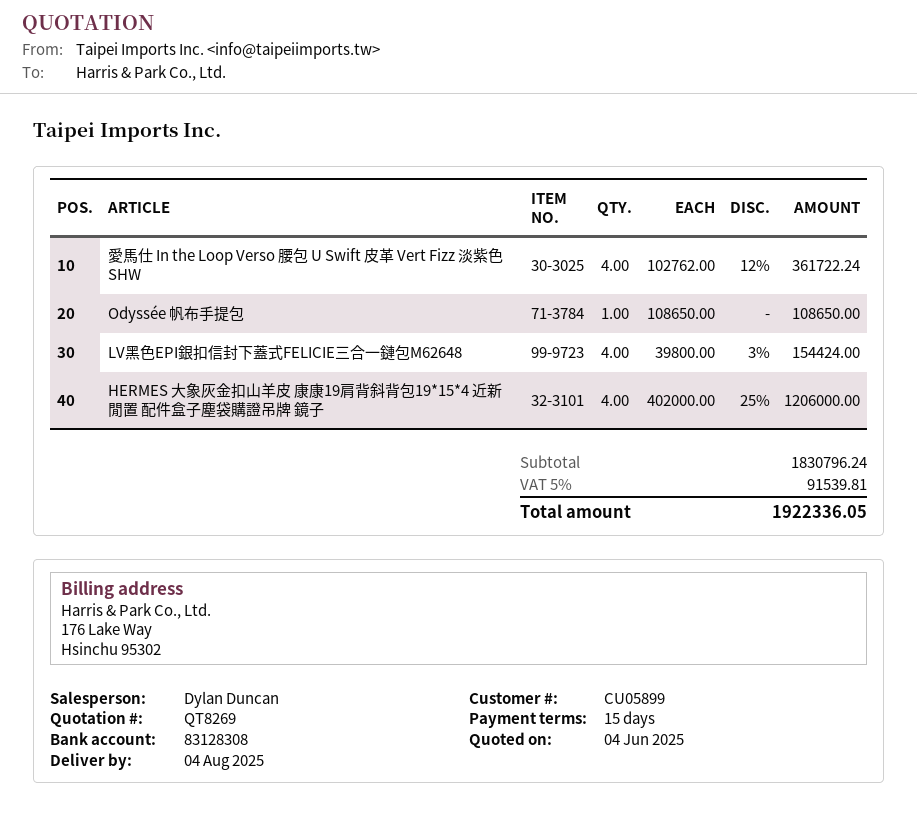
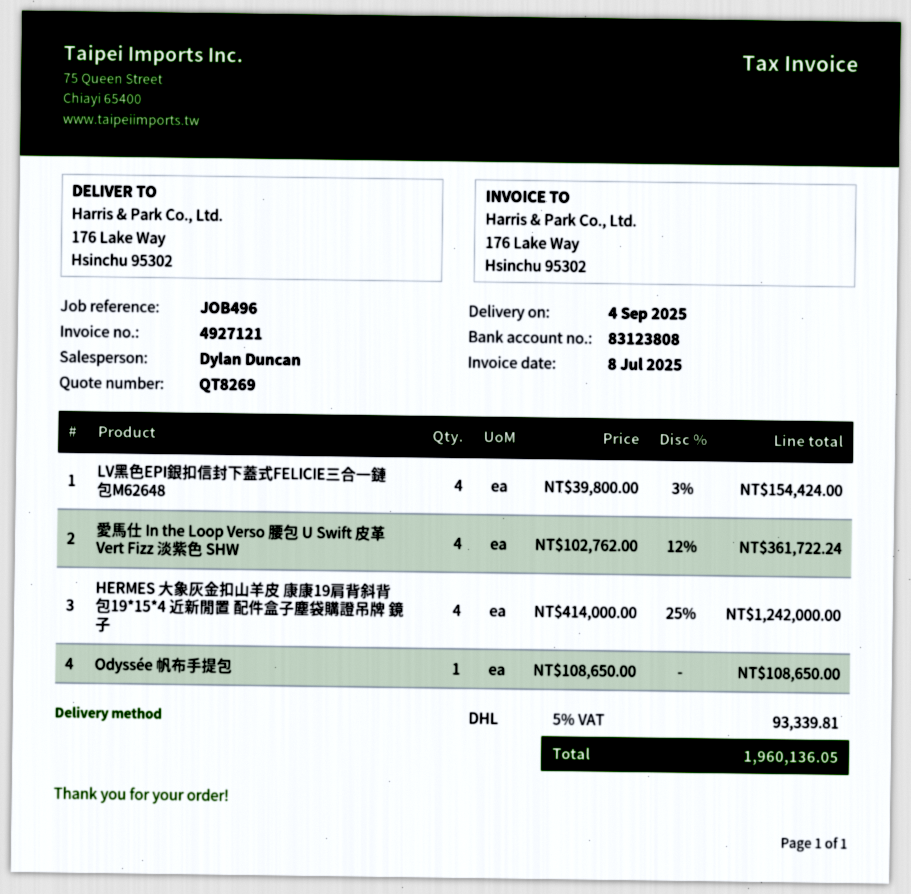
delivery date: 2025-08-04 -> 2025-09-04
bank account: 83128308 -> 83123808
HERMES 大象灰金扣山羊皮 康康19肩背斜背包19*15*4 近新閒置 配件盒子塵袋購證吊牌 鏡子: 4 x 402000.00 - 25% = 1206000.00 -> 4 x 414000.00 - 25% = 1242000.00
tax: 5% = 91539.81 -> 5% = 93339.81
total: 1922336.05 -> 1960136.05

